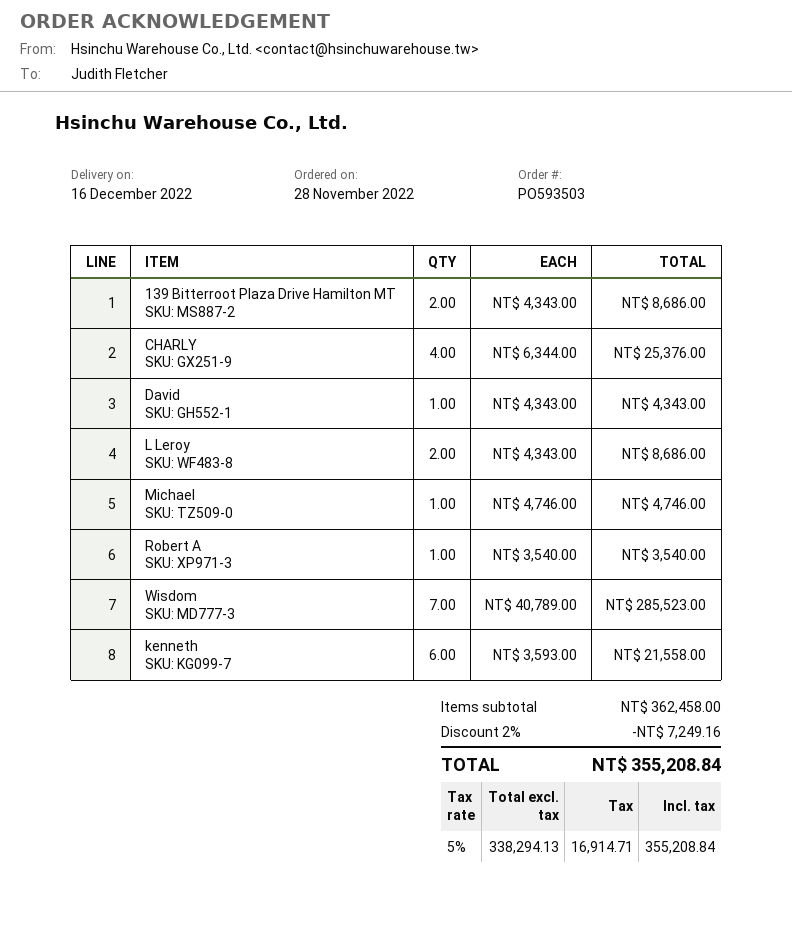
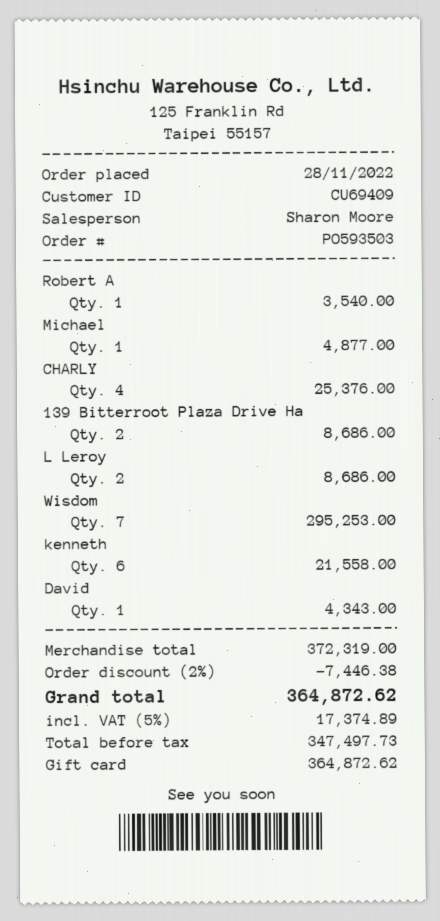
Michael: 1 for 4746.00 -> 1 for 4877.00
Wisdom: 7 for 285523.00 -> 7 for 295253.00
subtotal: 362458.00 -> 372319.00
discount: 2% = 7249.16 -> 2% = 7446.38
net: 338294.13 -> 347497.73
tax: 5% = 16914.71 -> 5% = 17374.89
total: 355208.84 -> 364872.62

